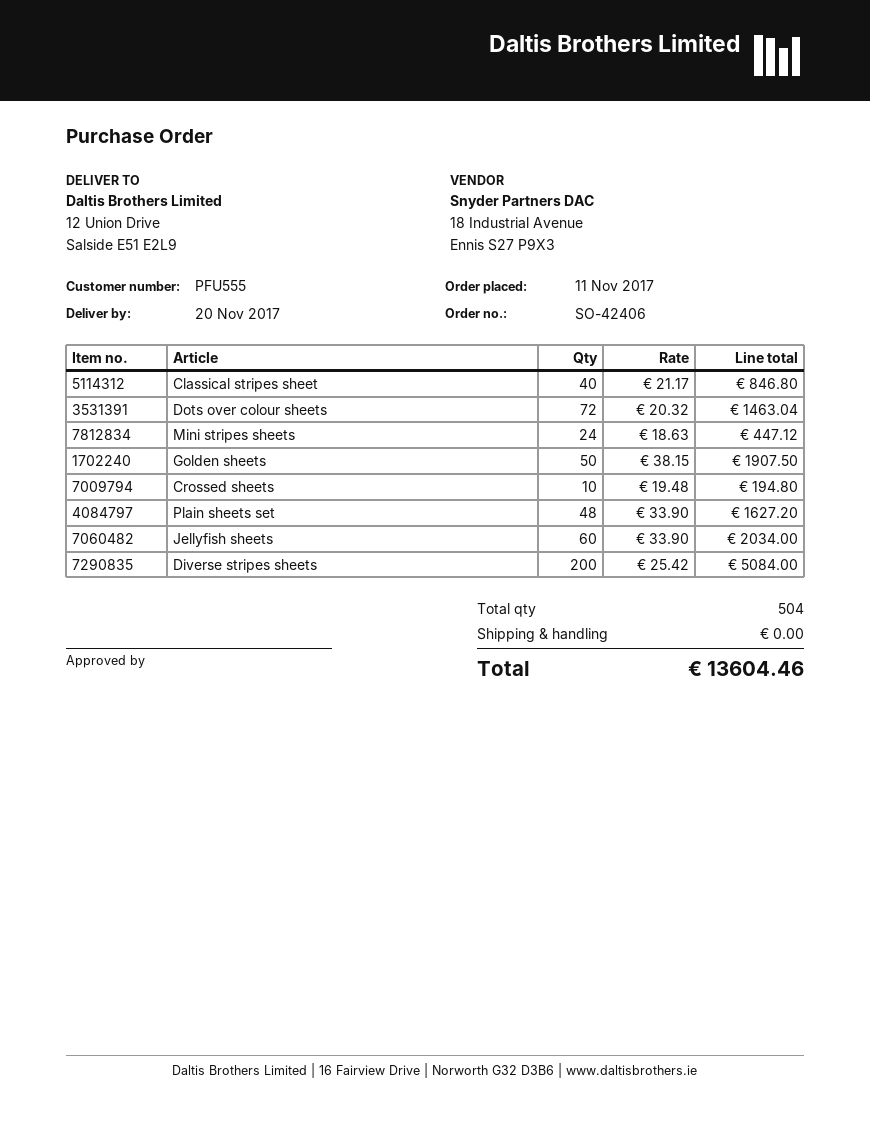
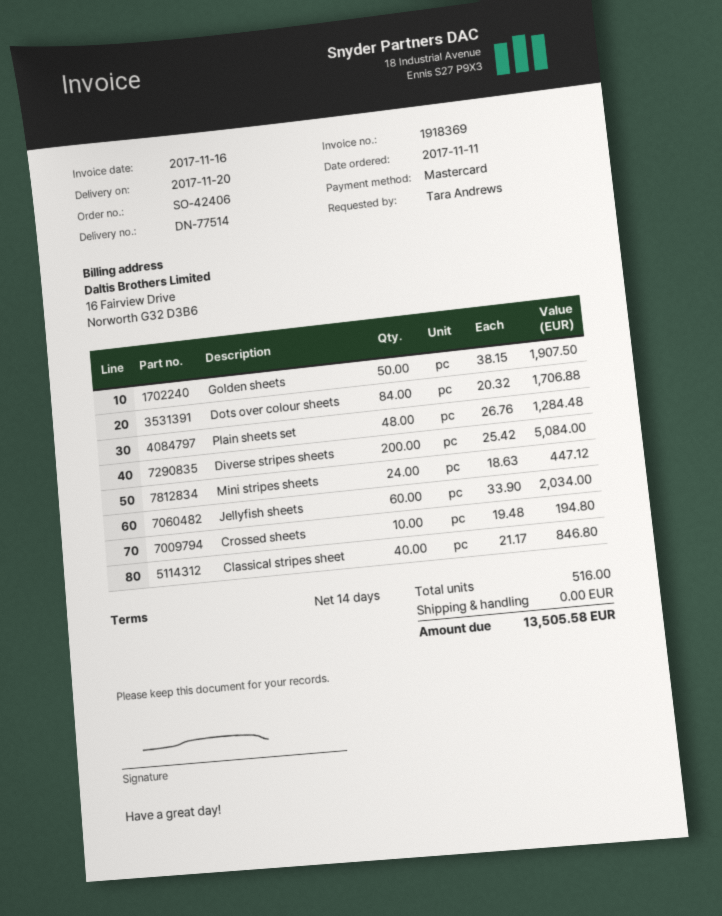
Dots over colour sheets: 72 x 20.32 = 1463.04 -> 84 x 20.32 = 1706.88
Plain sheets set: 48 x 33.90 = 1627.20 -> 48 x 26.76 = 1284.48
total quantity: 504 -> 516
total: 13604.46 -> 13505.58

